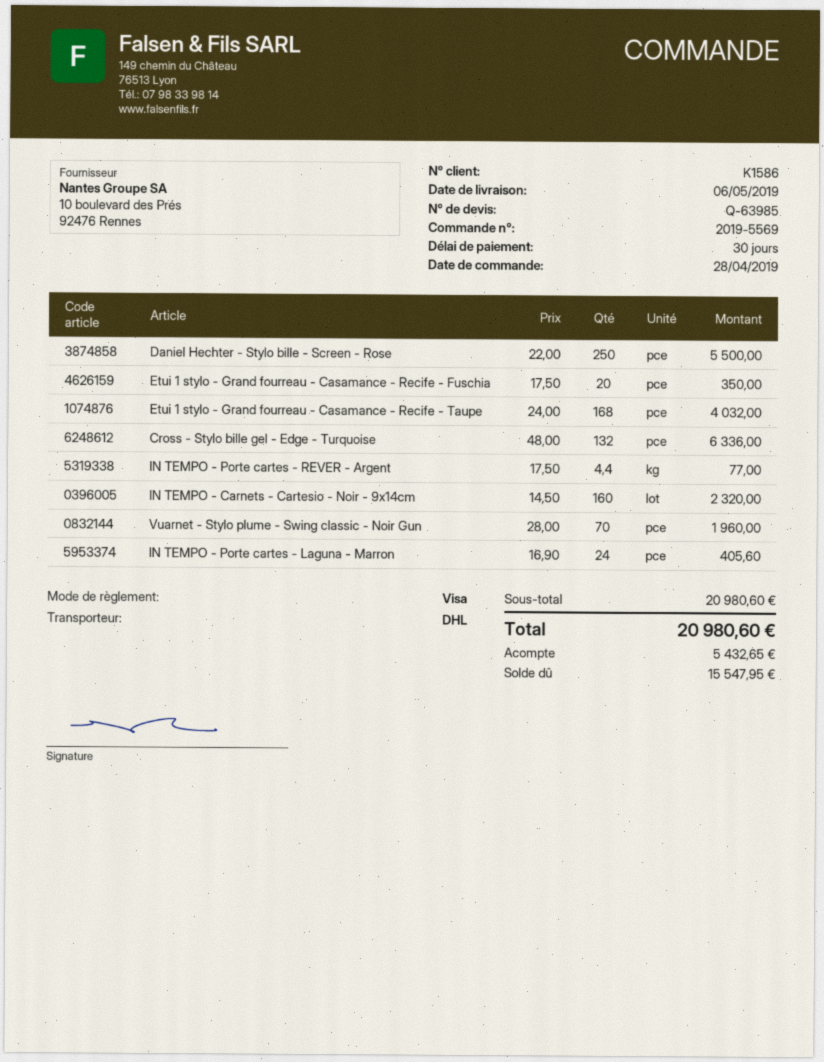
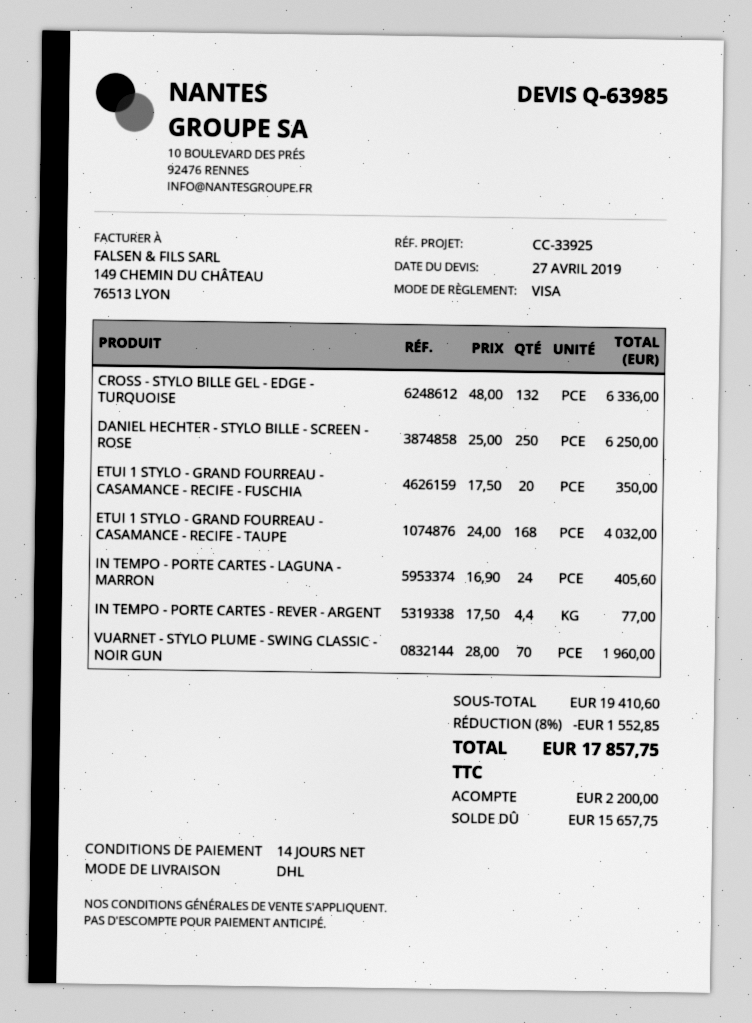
payment terms: 30 days -> 14 days
Daniel Hechter - Stylo bille - Screen - Rose: 250 x 22.00 = 5500.00 -> 250 x 25.00 = 6250.00
IN TEMPO - Carnets - Cartesio - Noir - 9x14cm: 160 x 14.50 = 2320.00 -> none
subtotal: 20980.60 -> 19410.60
discount: none -> 8% = 1552.85
total: 20980.60 -> 17857.75
deposit: 5432.65 -> 2200.00
balance: 15547.95 -> 15657.75

